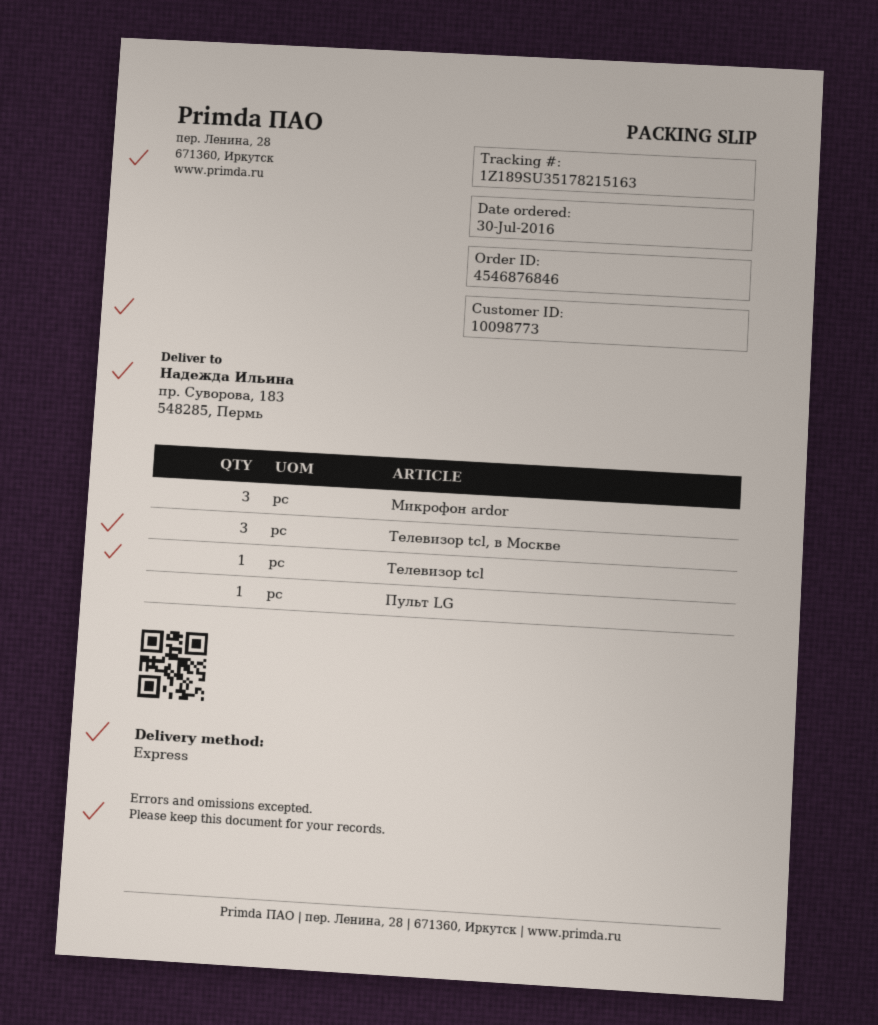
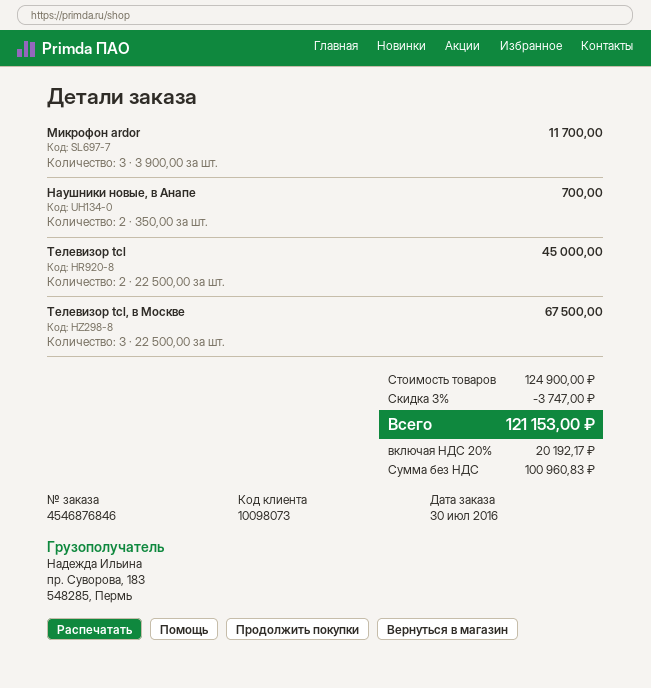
customer number: 10098773 -> 10098073
Телевизор tcl: 1 -> 2
Пульт LG: 1 -> none
Наушники новые, в Анапе: none -> 2

